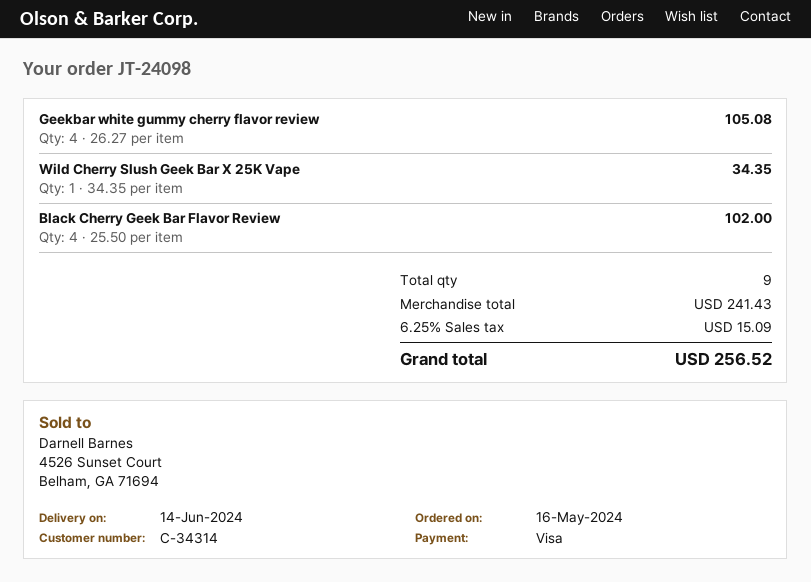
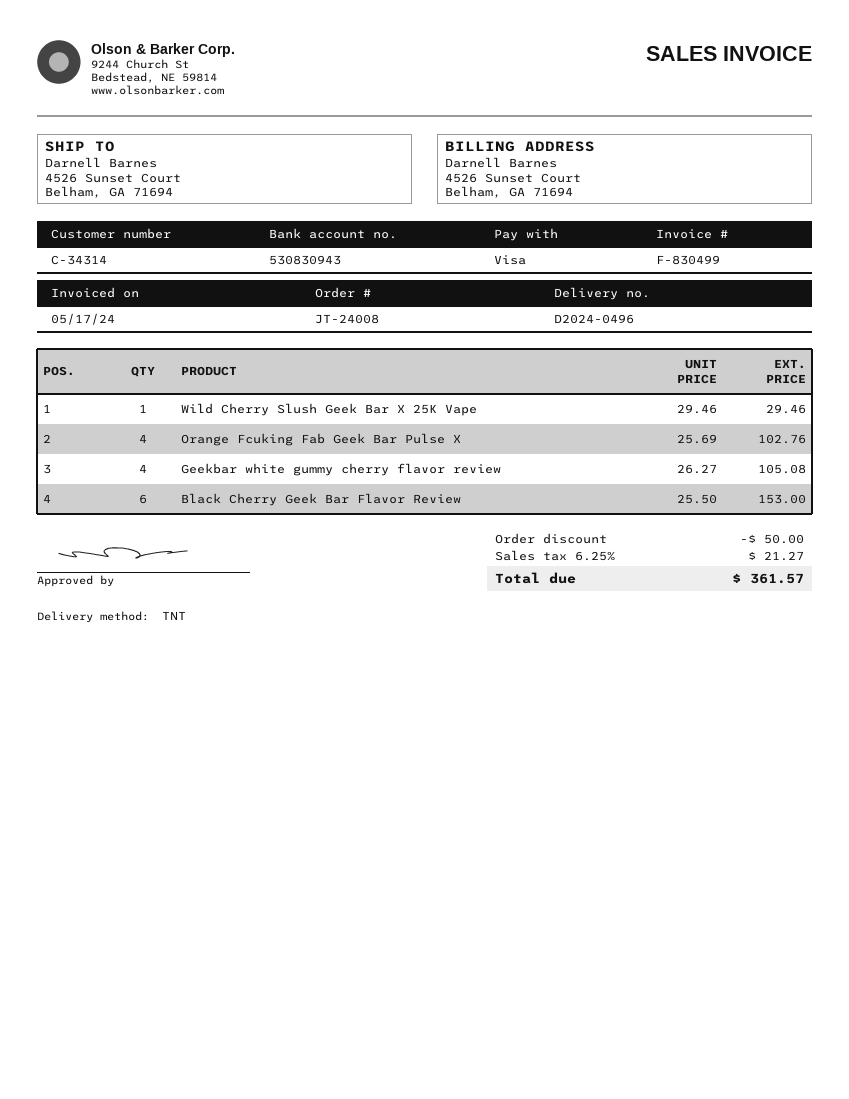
order number: JT-24098 -> JT-24008
Wild Cherry Slush Geek Bar X 25K Vape: 1 x 34.35 = 34.35 -> 1 x 29.46 = 29.46
Black Cherry Geek Bar Flavor Review: 4 x 25.50 = 102.00 -> 6 x 25.50 = 153.00
Orange Fcuking Fab Geek Bar Pulse X: none -> 4 x 25.69 = 102.76
discount: none -> 50.00
tax: 6.25% = 15.09 -> 6.25% = 21.27
total: 256.52 -> 361.57

